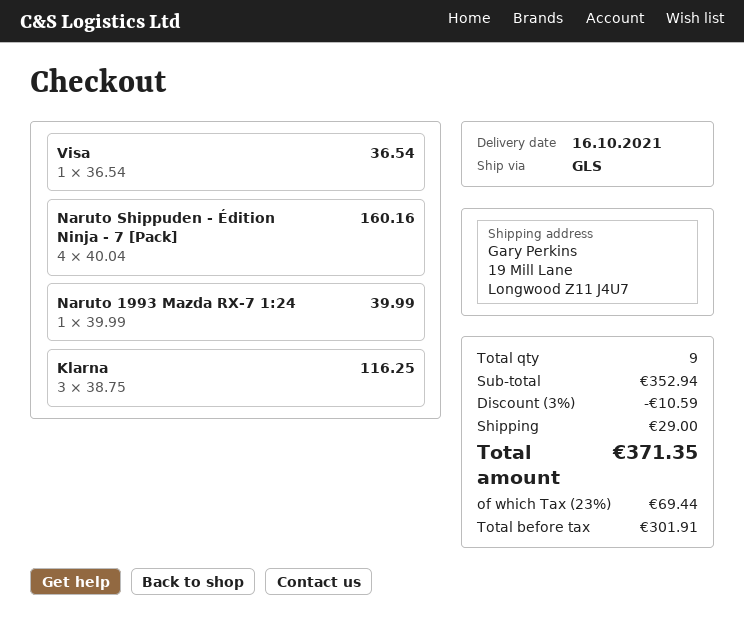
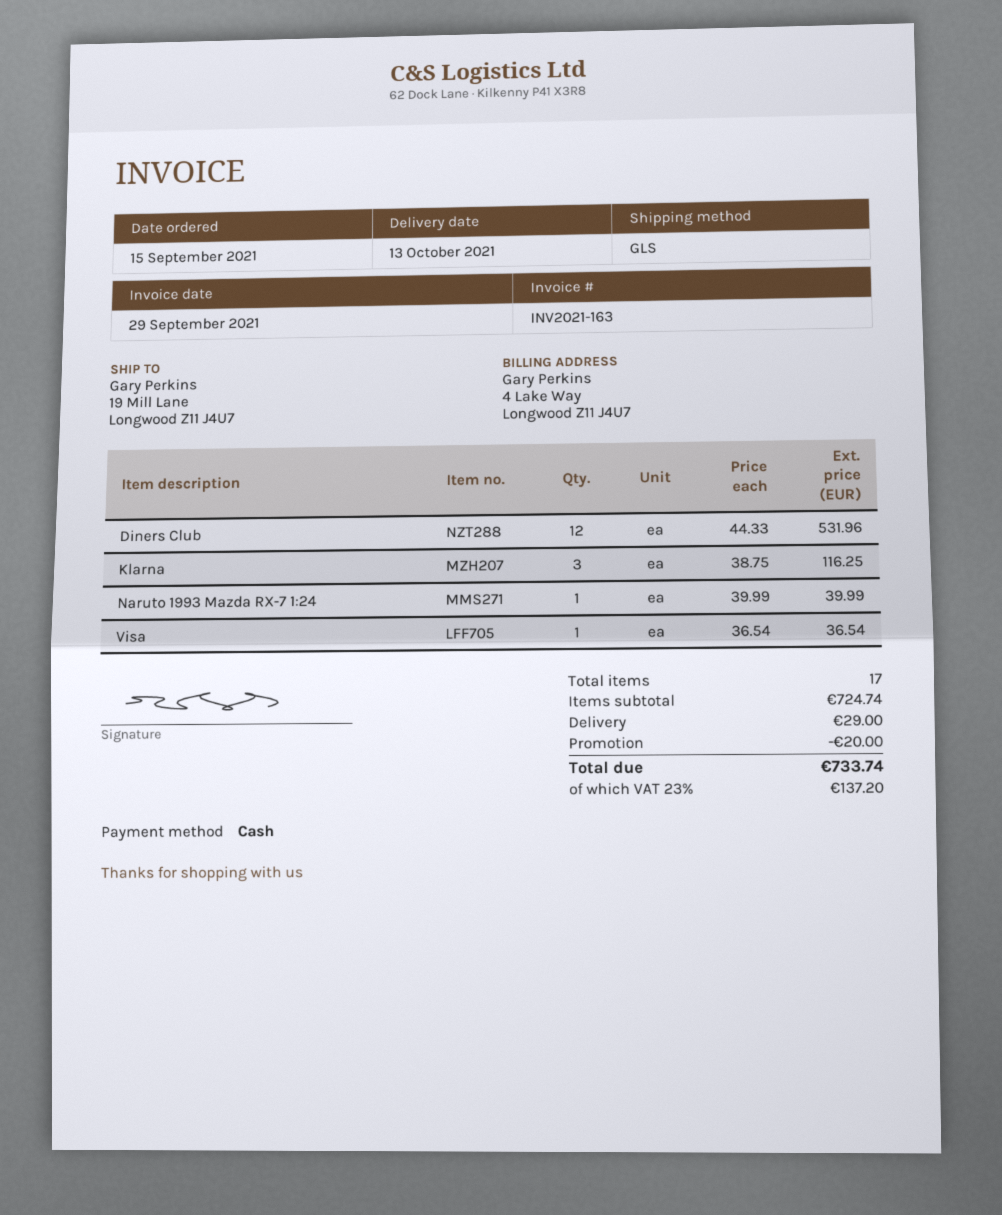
delivery date: 2021-10-16 -> 2021-10-13
Naruto Shippuden - Édition Ninja - 7 [Pack]: 4 x 40.04 = 160.16 -> none
Diners Club: none -> 12 x 44.33 = 531.96
total quantity: 9 -> 17
subtotal: 352.94 -> 724.74
discount: 10.59 -> 20.00
tax: 23% = 69.44 -> 23% = 137.20
total: 371.35 -> 733.74

